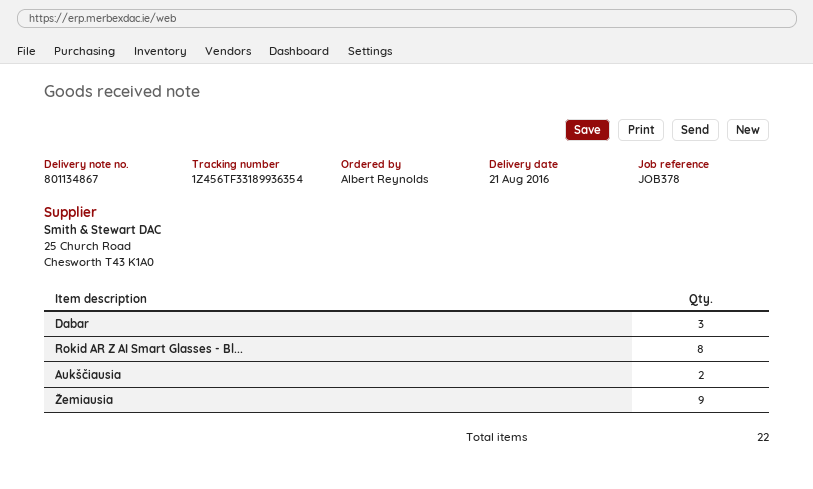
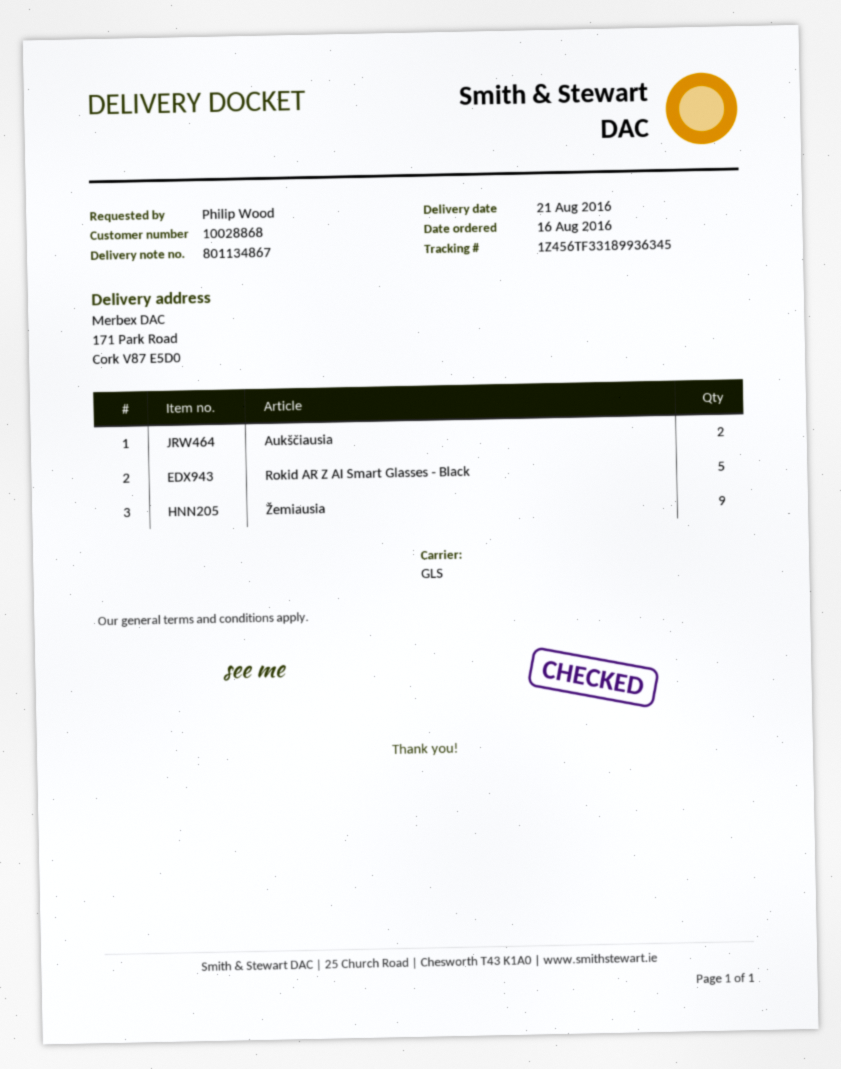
ordered by: Albert Reynolds -> Philip Wood
tracking number: 1Z456TF33189936354 -> 1Z456TF33189936345
Dabar: 3 -> none
Rokid AR Z AI Smart Glasses - Bl...: 8 -> 5

